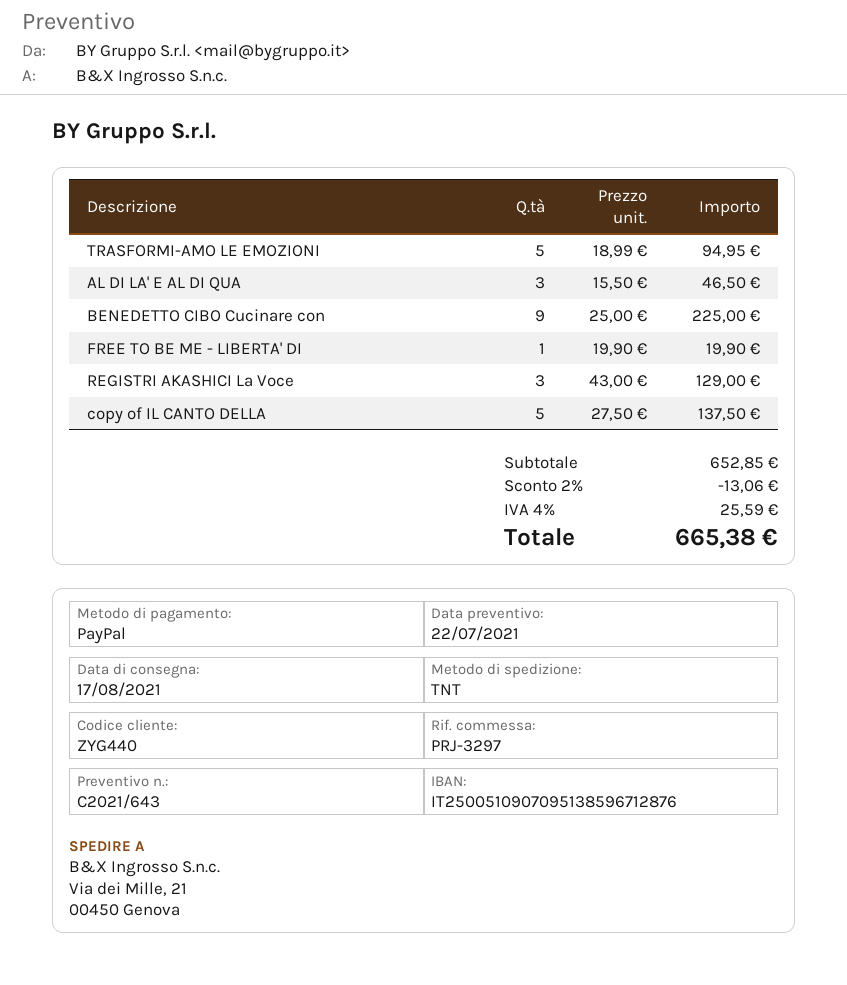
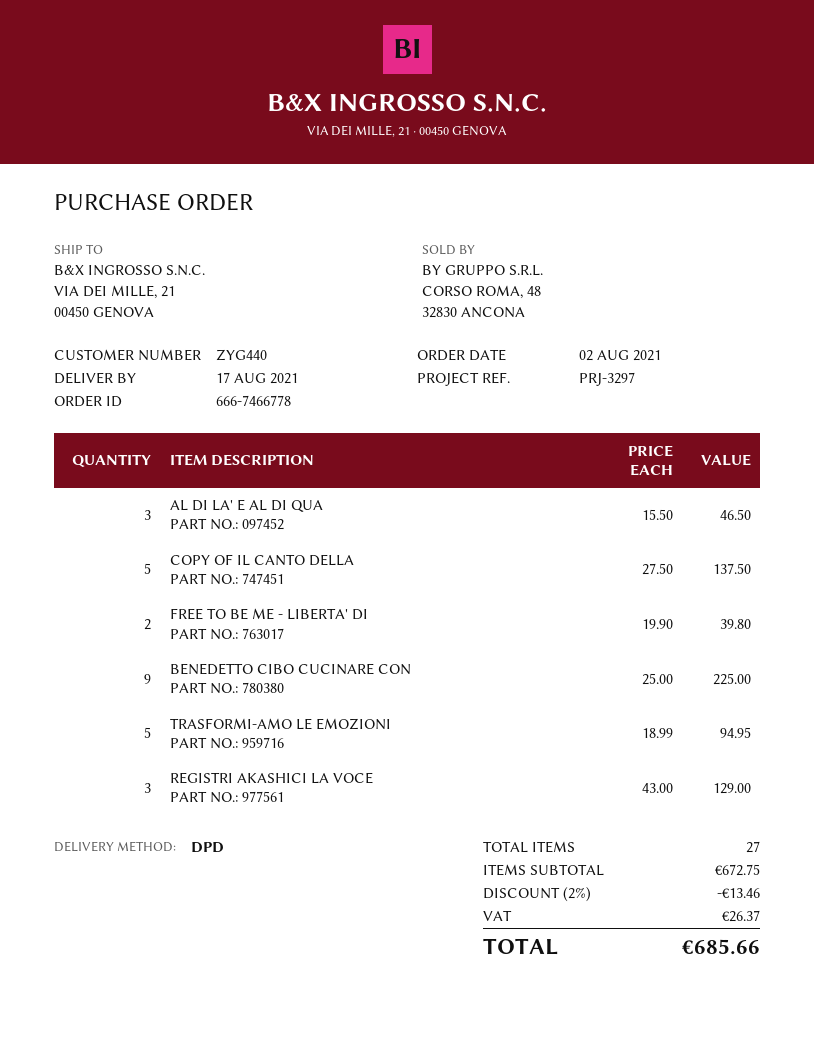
shipping method: TNT -> DPD
FREE TO BE ME - LIBERTA' DI: 1 x 19.90 = 19.90 -> 2 x 19.90 = 39.80
subtotal: 652.85 -> 672.75
discount: 2% = 13.06 -> 2% = 13.46
tax: 25.59 -> 26.37
total: 665.38 -> 685.66

